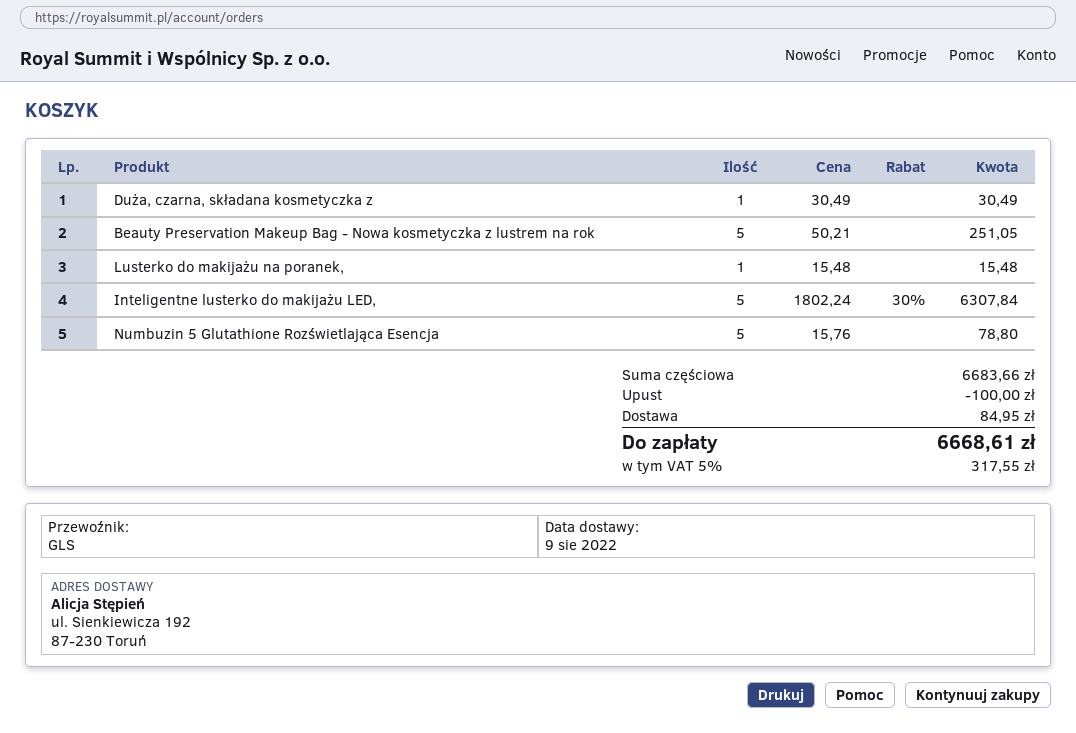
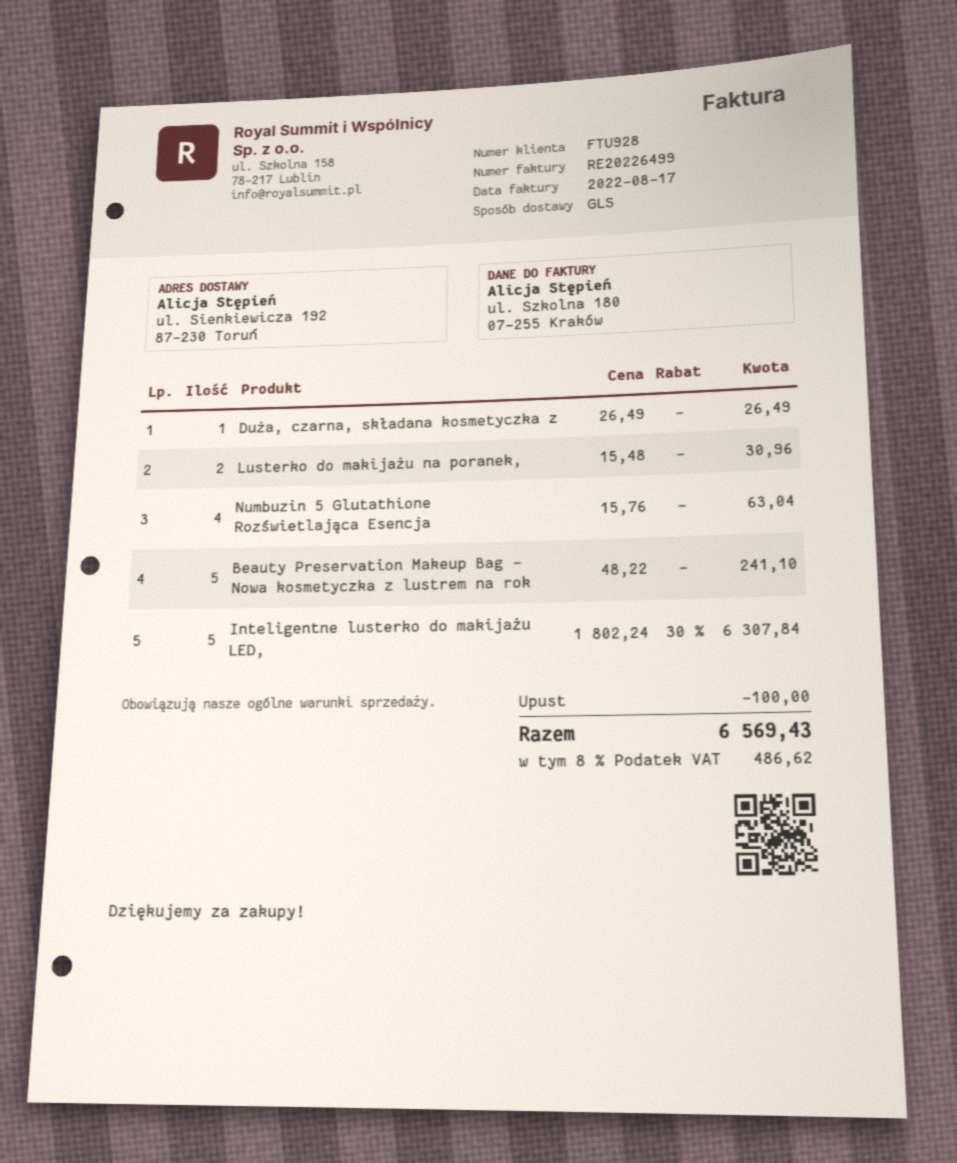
Duża, czarna, składana kosmetyczka z: 1 x 30.49 = 30.49 -> 1 x 26.49 = 26.49
Beauty Preservation Makeup Bag - Nowa kosmetyczka z lustrem na rok: 5 x 50.21 = 251.05 -> 5 x 48.22 = 241.10
Lusterko do makijażu na poranek,: 1 x 15.48 = 15.48 -> 2 x 15.48 = 30.96
Numbuzin 5 Glutathione Rozświetlająca Esencja: 5 x 15.76 = 78.80 -> 4 x 15.76 = 63.04
shipping: 84.95 -> none
tax: 5% = 317.55 -> 8% = 486.62
total: 6668.61 -> 6569.43

